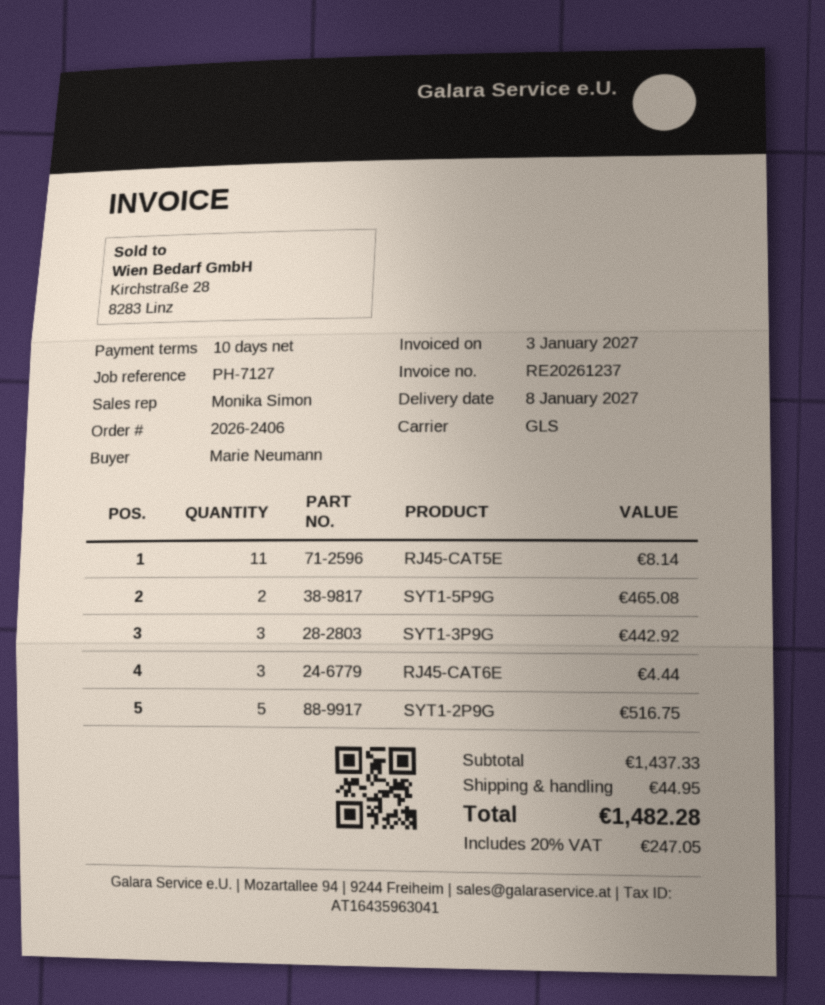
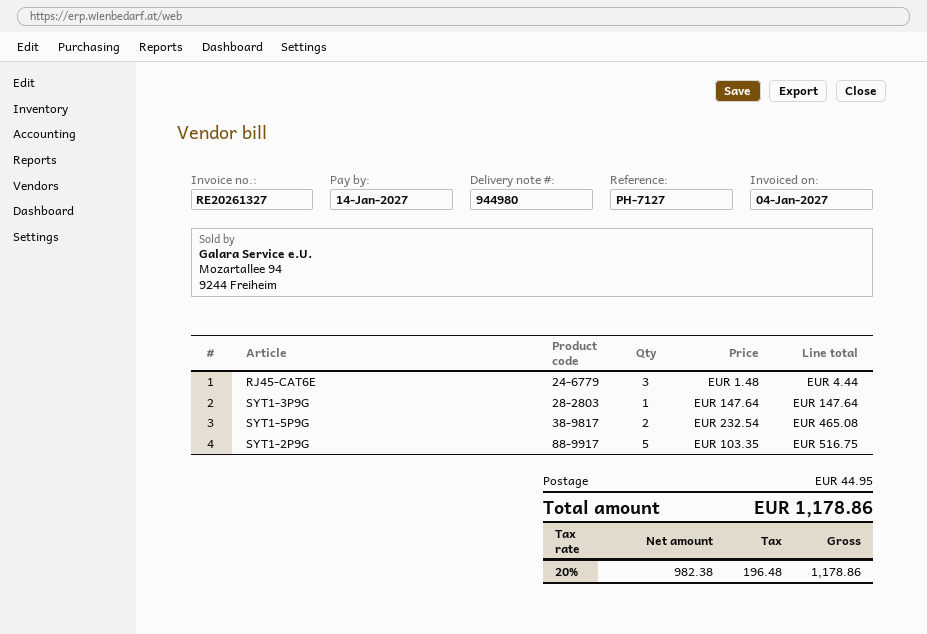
invoice number: RE20261237 -> RE20261327
invoice date: 2027-01-03 -> 2027-01-04
RJ45-CAT5E: 11 for 8.14 -> none
SYT1-3P9G: 3 for 442.92 -> 1 for 147.64
tax: 20% = 247.05 -> 20% = 196.48
total: 1482.28 -> 1178.86

